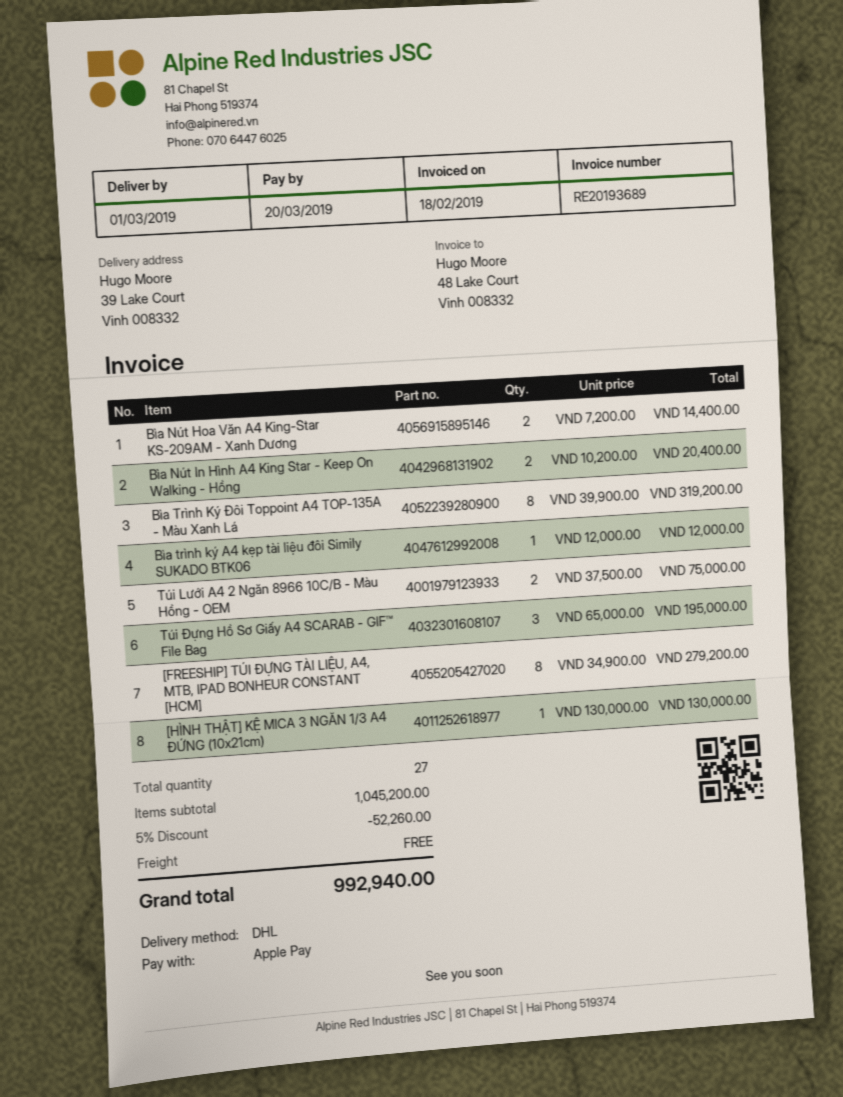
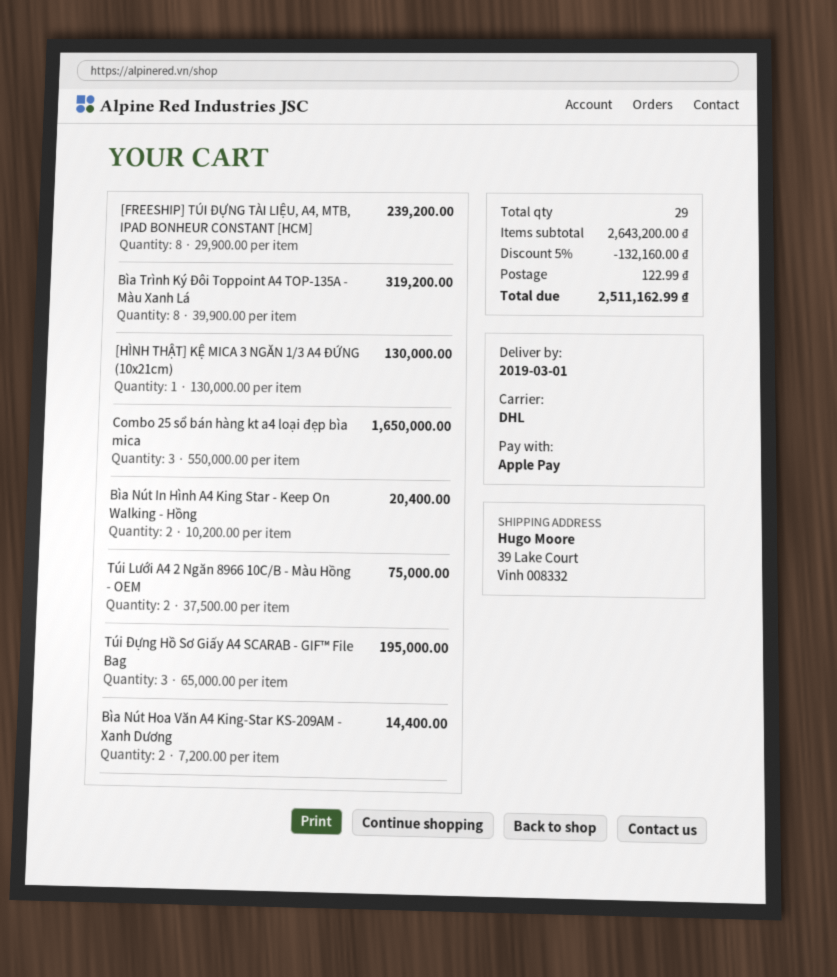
Bìa trình ký A4 kẹp tài liệu đôi Simily SUKADO BTK06: 1 x 12000.00 = 12000.00 -> none
[FREESHIP] TÚI ĐỰNG TÀI LIỆU, A4, MTB, IPAD BONHEUR CONSTANT [HCM]: 8 x 34900.00 = 279200.00 -> 8 x 29900.00 = 239200.00
Combo 25 sổ bán hàng kt a4 loại đẹp bìa mica: none -> 3 x 550000.00 = 1650000.00
total quantity: 27 -> 29
subtotal: 1045200.00 -> 2643200.00
discount: 5% = 52260.00 -> 5% = 132160.00
shipping: 0.00 -> 122.99
total: 992940.00 -> 2511162.99

